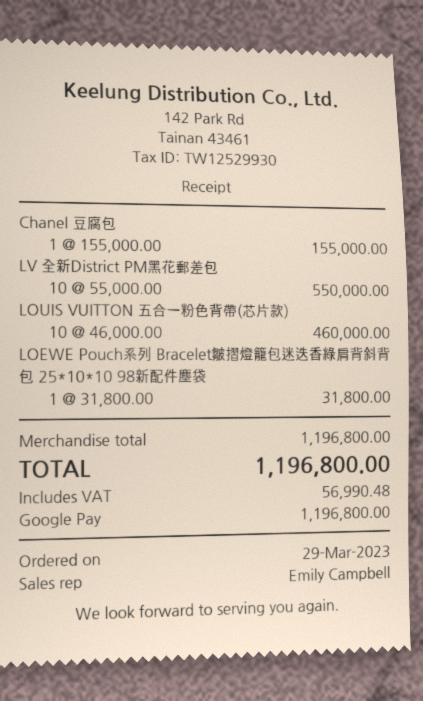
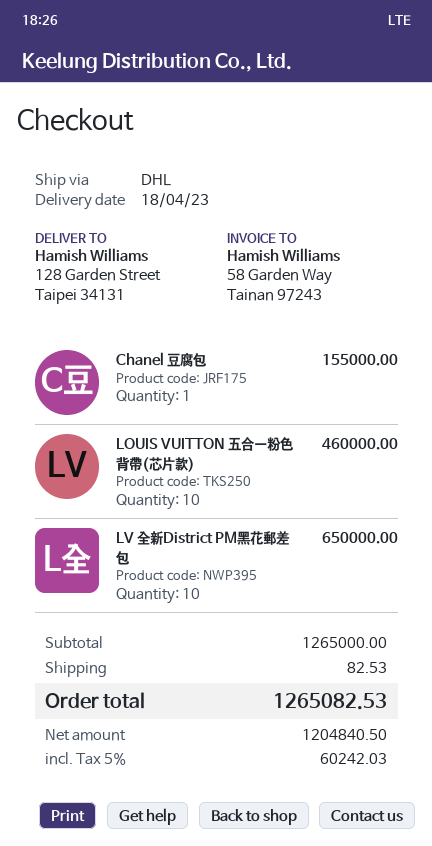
LV 全新District PM黑花郵差包: 10 for 550000.00 -> 10 for 650000.00
LOEWE Pouch系列 Bracelet皺摺燈籠包迷迭香綠肩背斜背包 25*10*10 98新配件塵袋: 1 for 31800.00 -> none
subtotal: 1196800.00 -> 1265000.00
shipping: none -> 82.53
tax: 56990.48 -> 60242.03
total: 1196800.00 -> 1265082.53

